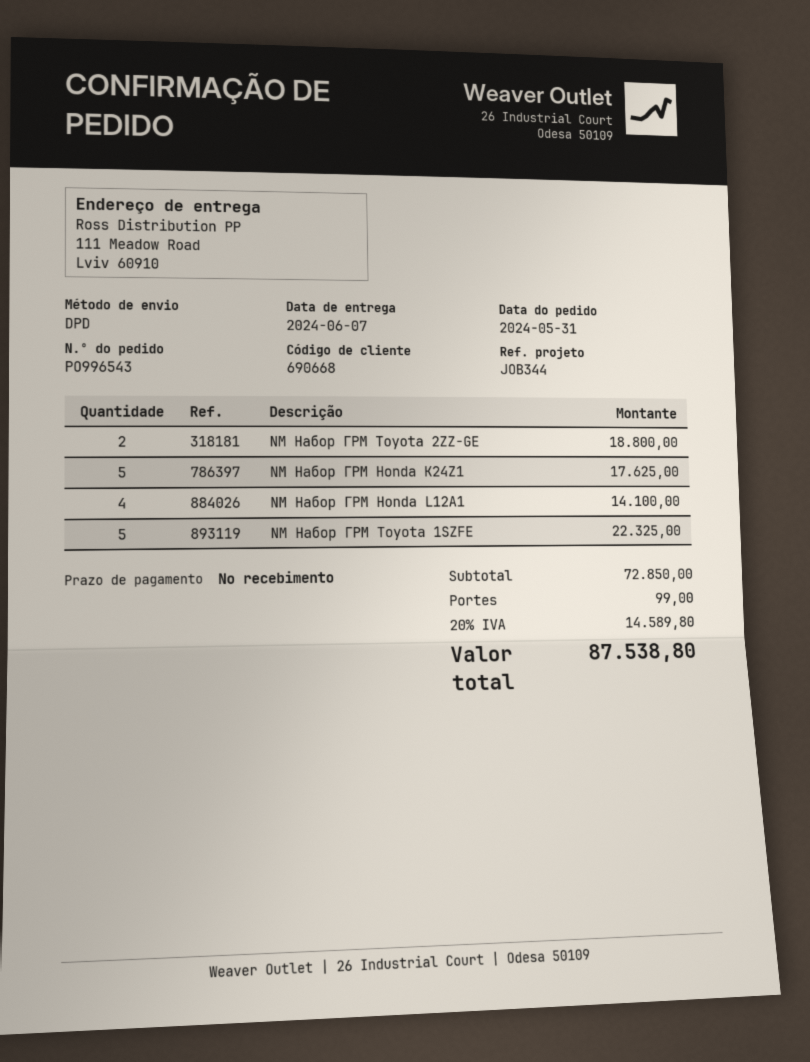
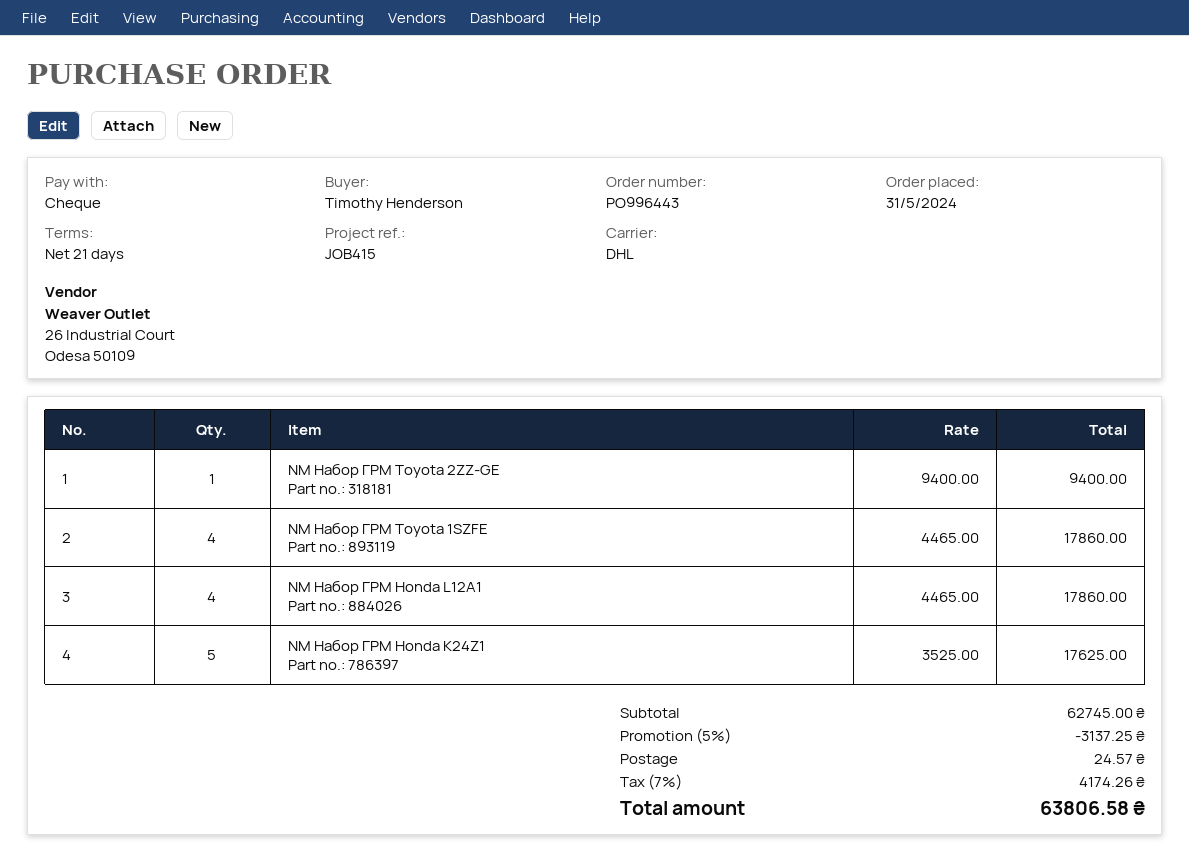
order number: PO996543 -> PO996443
payment terms: on receipt -> 21 days
reference: JOB344 -> JOB415
shipping method: DPD -> DHL
NM Набор ГРМ Toyota 2ZZ-GE: 2 for 18800.00 -> 1 for 9400.00
NM Набор ГРМ Honda L12A1: 4 for 14100.00 -> 4 for 17860.00
NM Набор ГРМ Toyota 1SZFE: 5 for 22325.00 -> 4 for 17860.00
subtotal: 72850.00 -> 62745.00
discount: none -> 5% = 3137.25
shipping: 99.00 -> 24.57
tax: 20% = 14589.80 -> 7% = 4174.26
total: 87538.80 -> 63806.58

